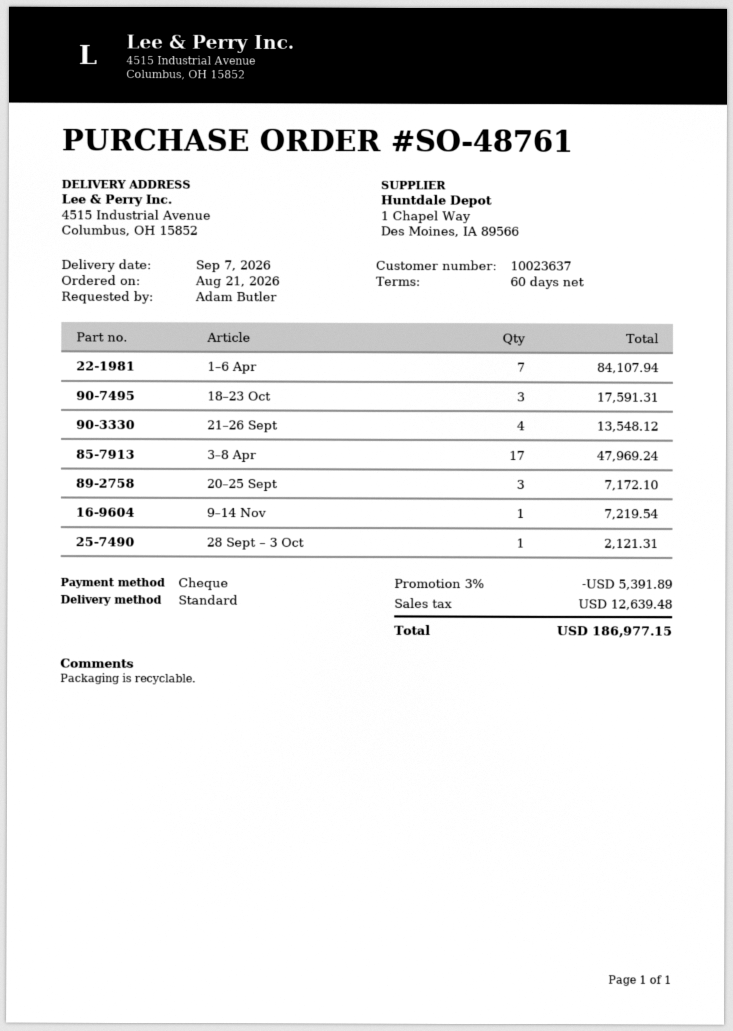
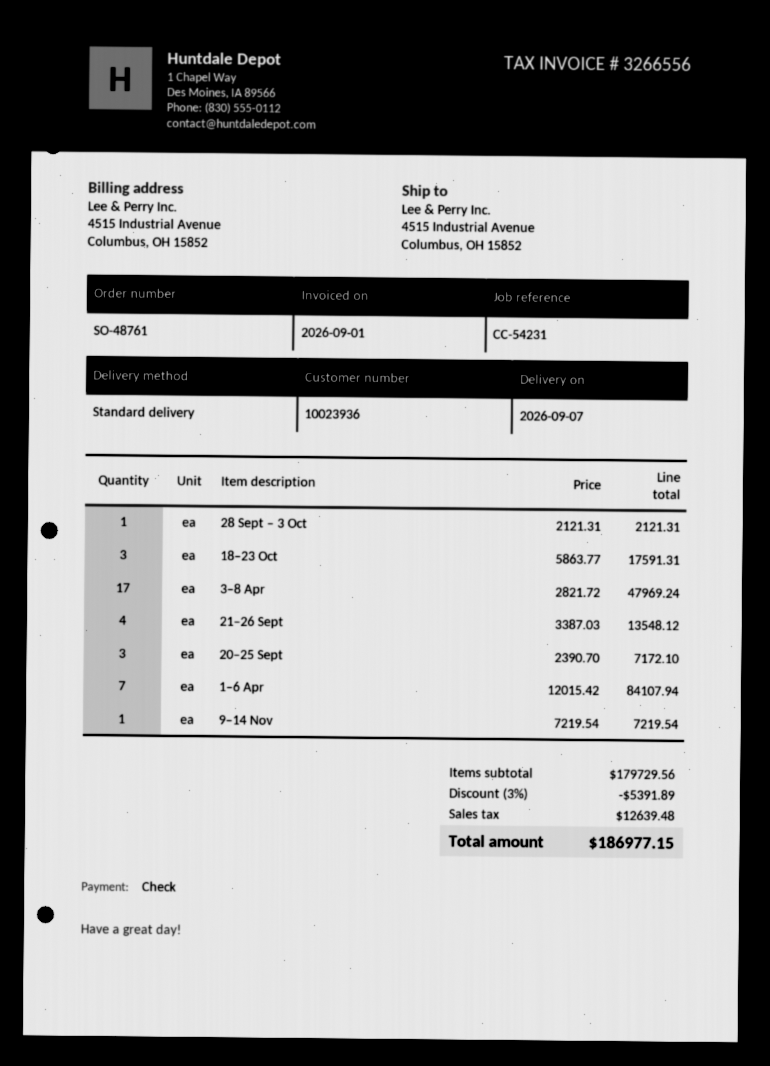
customer number: 10023637 -> 10023936

